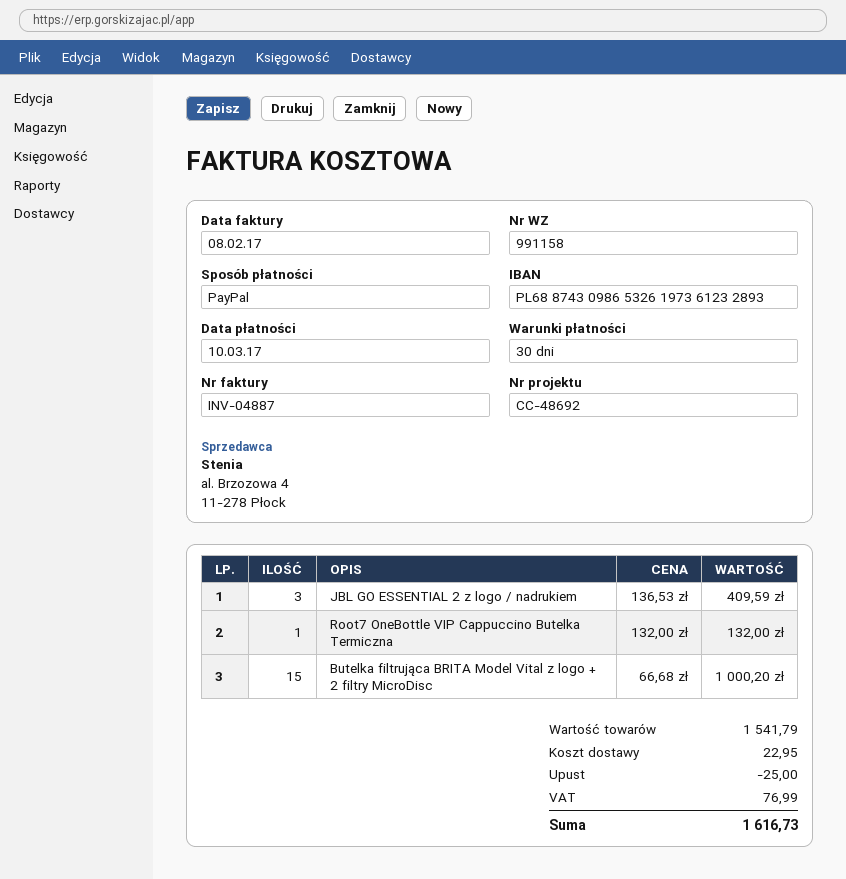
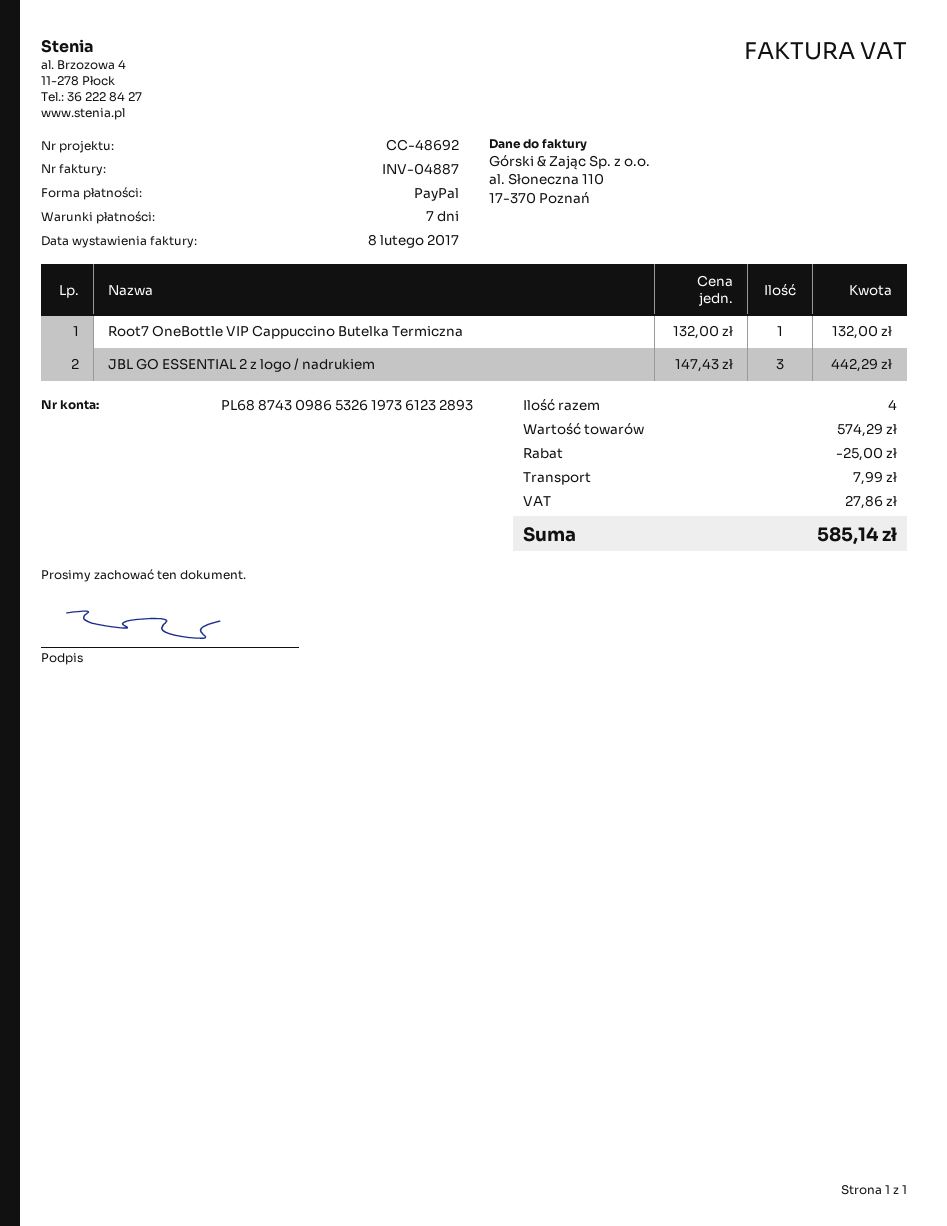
payment terms: 30 days -> 7 days
JBL GO ESSENTIAL 2 z logo / nadrukiem: 3 x 136.53 = 409.59 -> 3 x 147.43 = 442.29
Butelka filtrująca BRITA Model Vital z logo + 2 filtry MicroDisc: 15 x 66.68 = 1000.20 -> none
subtotal: 1541.79 -> 574.29
shipping: 22.95 -> 7.99
tax: 76.99 -> 27.86
total: 1616.73 -> 585.14

